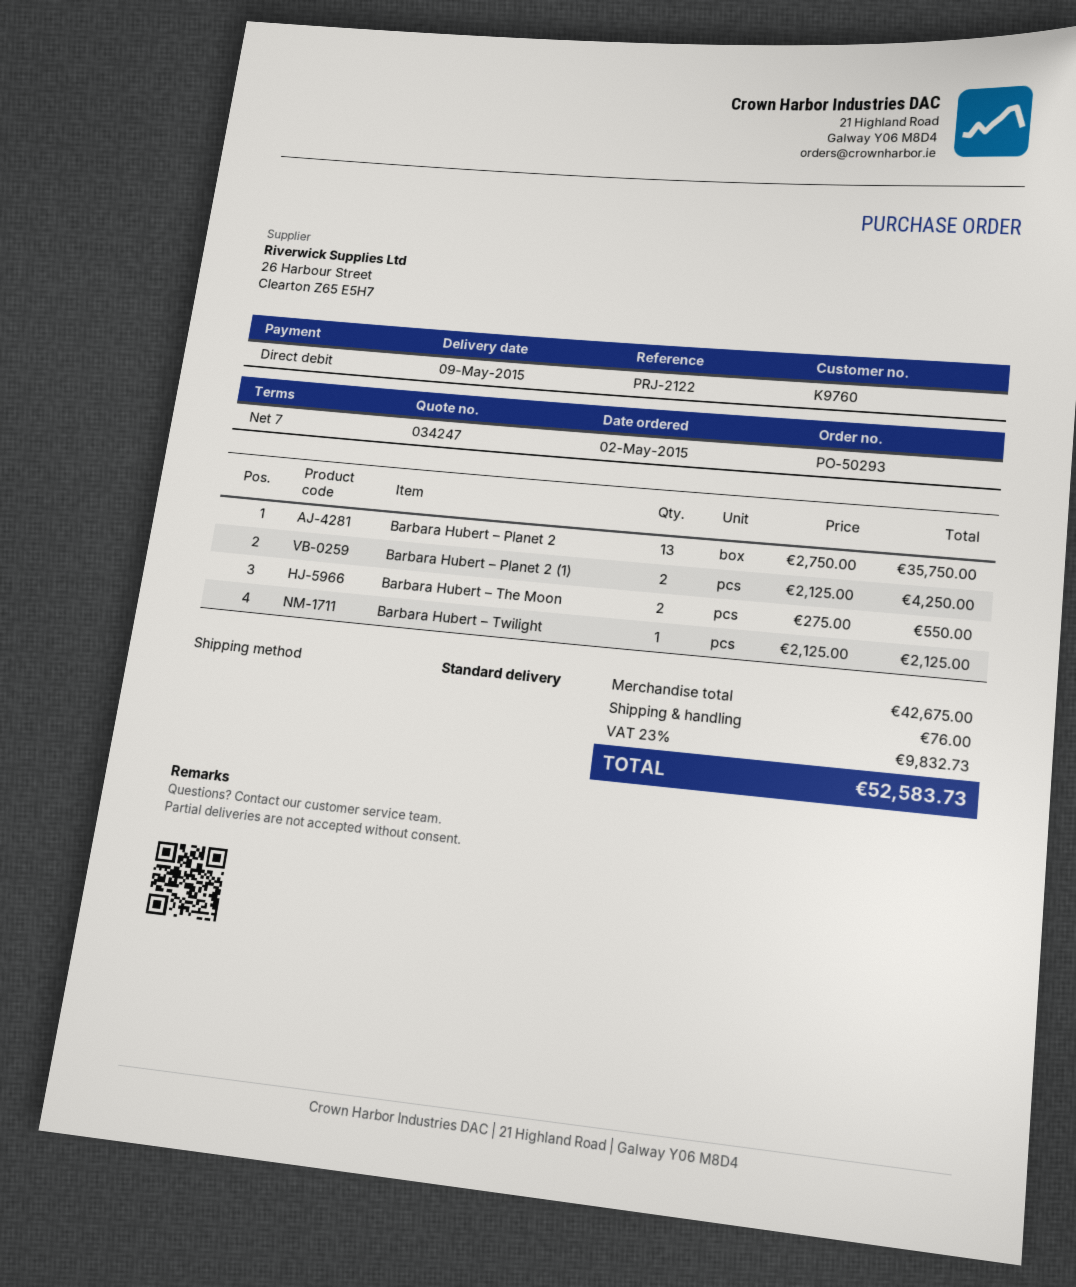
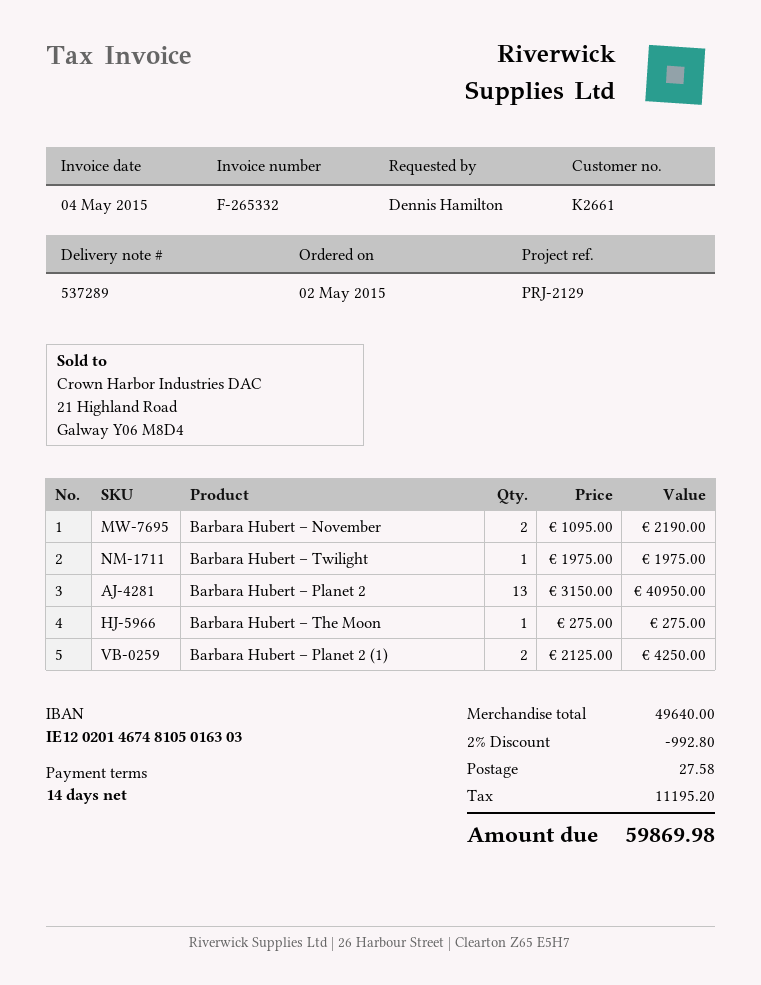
payment terms: 7 days -> 14 days
customer number: K9760 -> K2661
reference: PRJ-2122 -> PRJ-2129
Barbara Hubert – Planet 2: 13 x 2750.00 = 35750.00 -> 13 x 3150.00 = 40950.00
Barbara Hubert – The Moon: 2 x 275.00 = 550.00 -> 1 x 275.00 = 275.00
Barbara Hubert – Twilight: 1 x 2125.00 = 2125.00 -> 1 x 1975.00 = 1975.00
Barbara Hubert – November: none -> 2 x 1095.00 = 2190.00
subtotal: 42675.00 -> 49640.00
discount: none -> 2% = 992.80
shipping: 76.00 -> 27.58
tax: 9832.73 -> 11195.20
total: 52583.73 -> 59869.98

